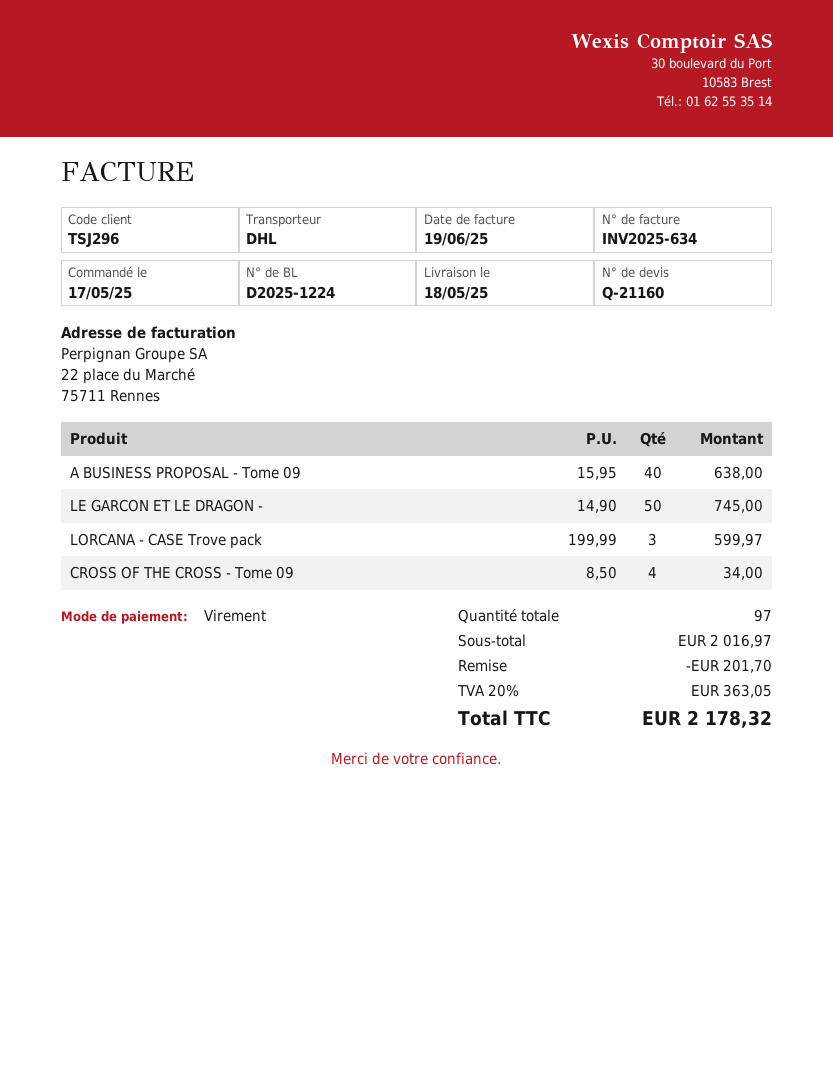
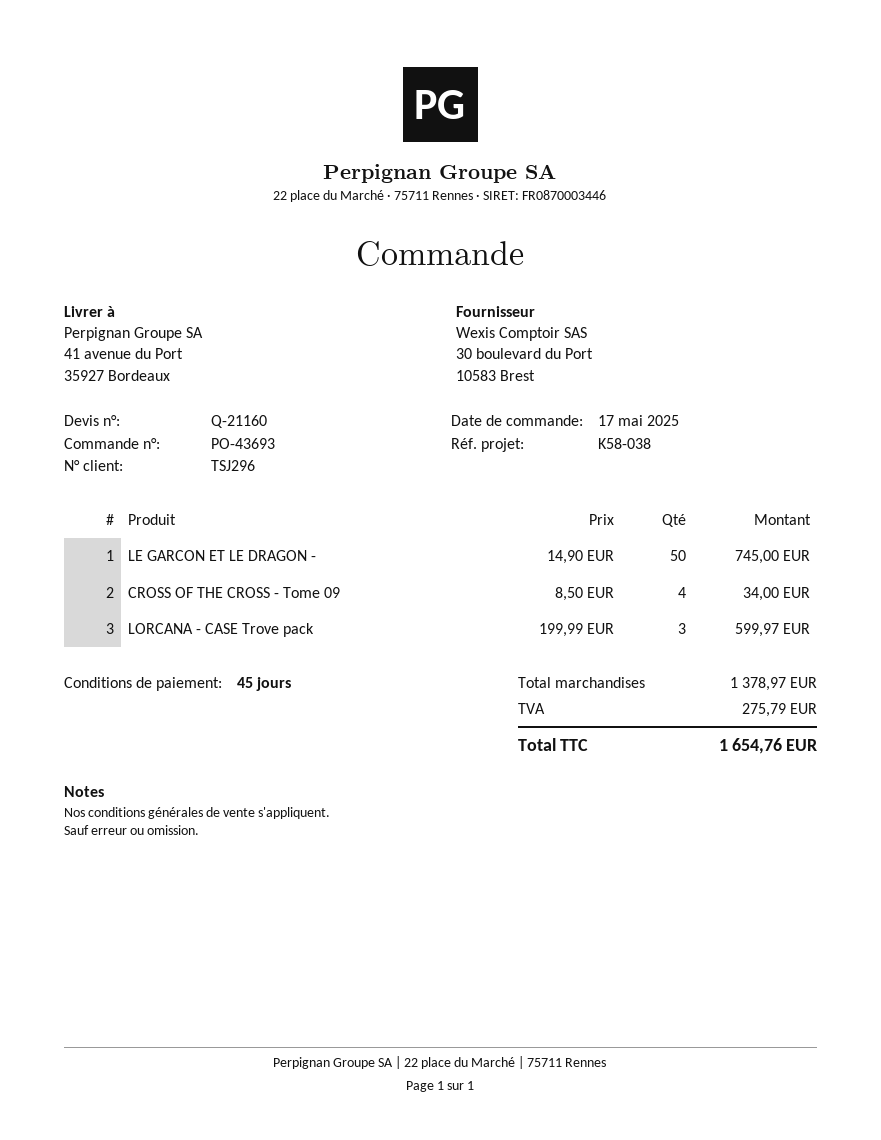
A BUSINESS PROPOSAL - Tome 09: 40 x 15.95 = 638.00 -> none
subtotal: 2016.97 -> 1378.97
discount: 201.70 -> none
tax: 363.05 -> 275.79
total: 2178.32 -> 1654.76

